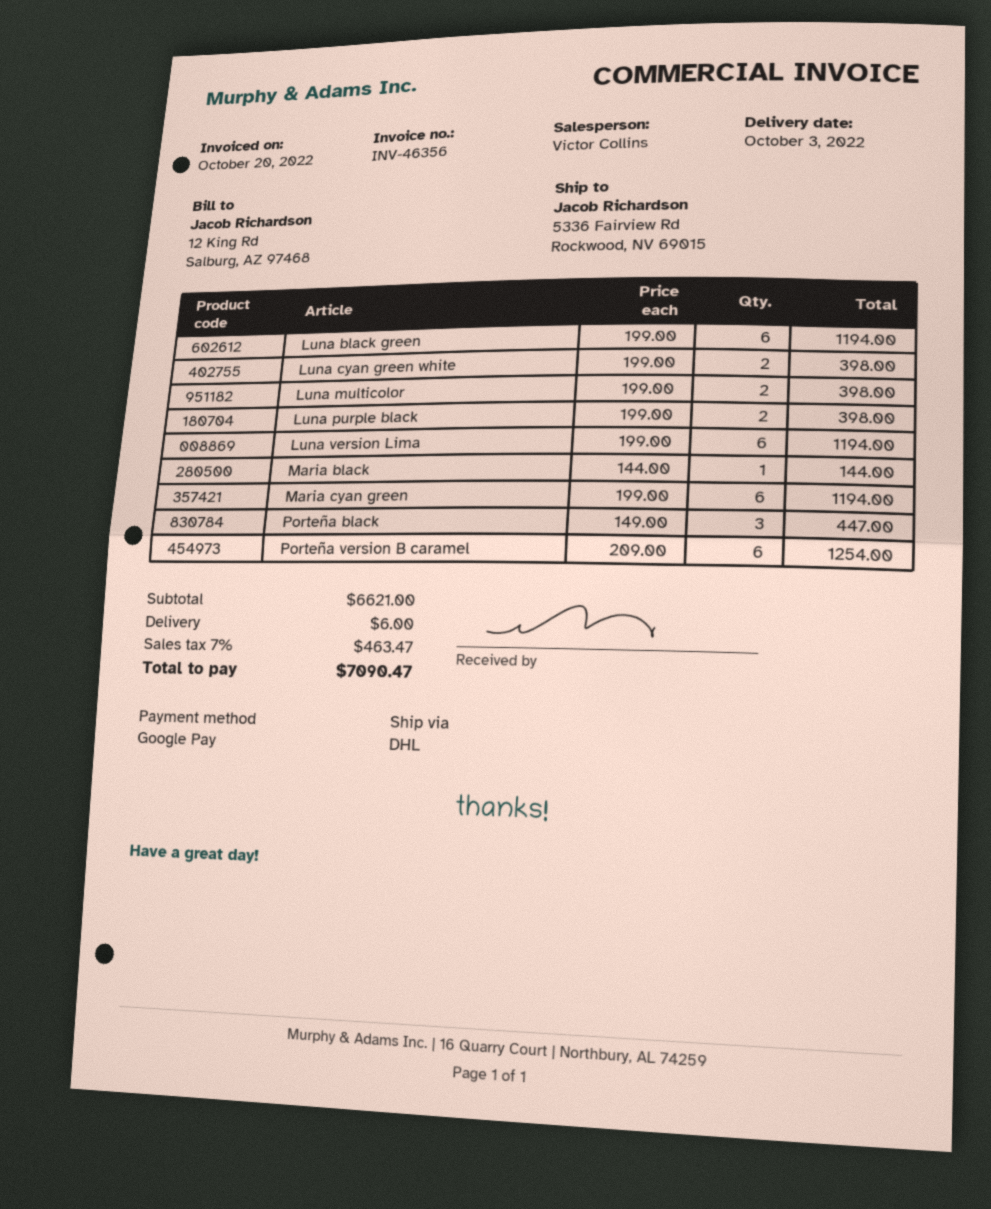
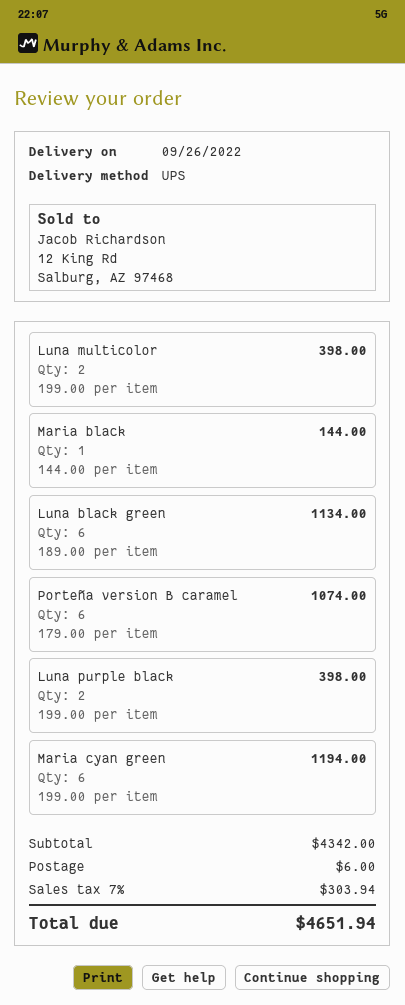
delivery date: 2022-10-03 -> 2022-09-26
shipping method: DHL -> UPS
Luna black green: 6 x 199.00 = 1194.00 -> 6 x 189.00 = 1134.00
Luna cyan green white: 2 x 199.00 = 398.00 -> none
Luna version Lima: 6 x 199.00 = 1194.00 -> none
Porteña black: 3 x 149.00 = 447.00 -> none
Porteña version B caramel: 6 x 209.00 = 1254.00 -> 6 x 179.00 = 1074.00
subtotal: 6621.00 -> 4342.00
tax: 7% = 463.47 -> 7% = 303.94
total: 7090.47 -> 4651.94

